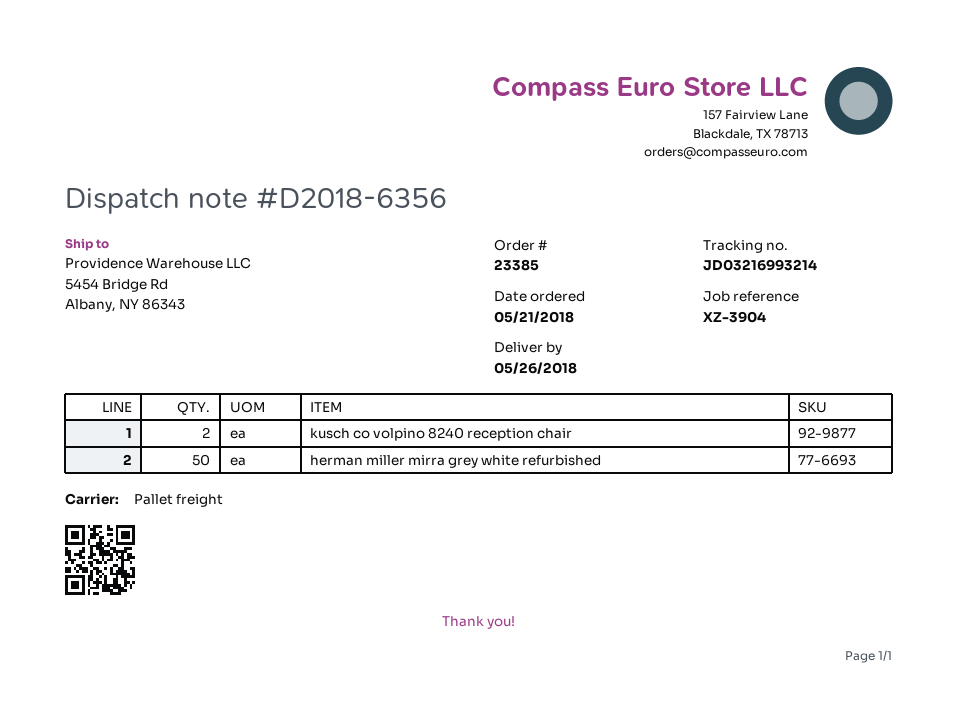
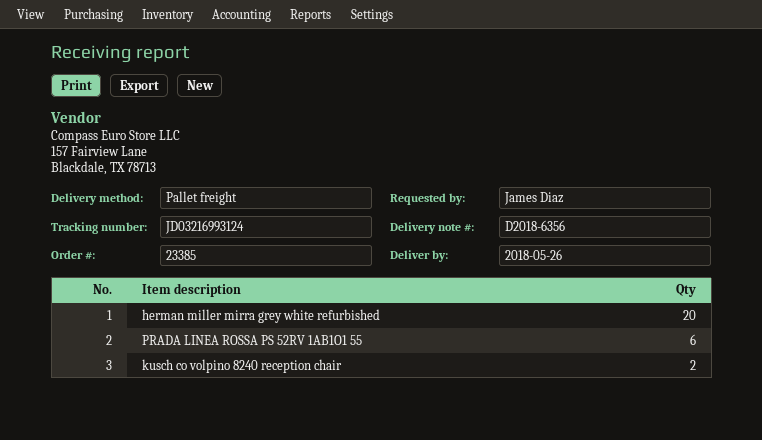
tracking number: JD03216993214 -> JD03216993124
herman miller mirra grey white refurbished: 50 -> 20
PRADA LINEA ROSSA PS 52RV 1AB1O1 55: none -> 6

